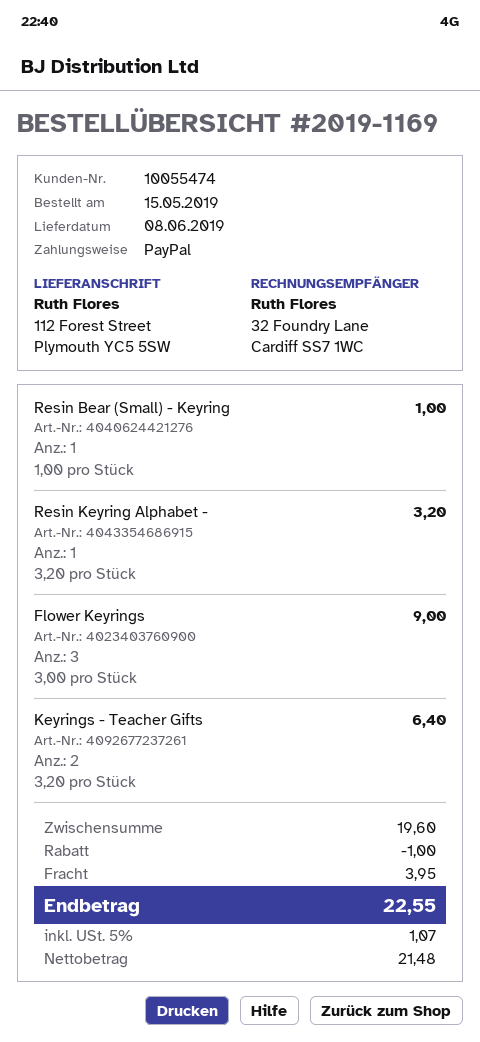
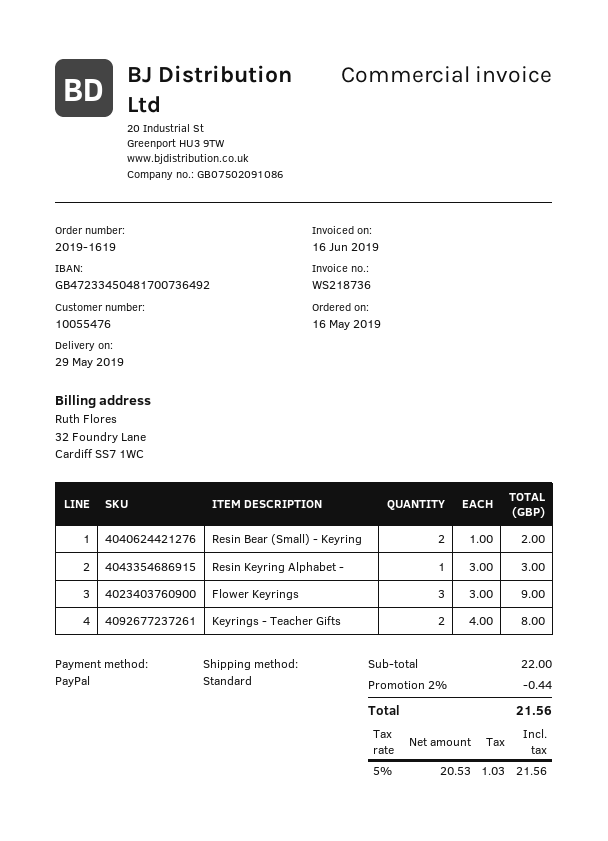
order number: 2019-1169 -> 2019-1619
order date: 2019-05-15 -> 2019-05-16
delivery date: 2019-06-08 -> 2019-05-29
customer number: 10055474 -> 10055476
Resin Bear (Small) - Keyring: 1 x 1.00 = 1.00 -> 2 x 1.00 = 2.00
Resin Keyring Alphabet -: 1 x 3.20 = 3.20 -> 1 x 3.00 = 3.00
Keyrings - Teacher Gifts: 2 x 3.20 = 6.40 -> 2 x 4.00 = 8.00
subtotal: 19.60 -> 22.00
discount: 1.00 -> 0.44
shipping: 3.95 -> none
net: 21.48 -> 20.53
tax: 5% = 1.07 -> 5% = 1.03
total: 22.55 -> 21.56

